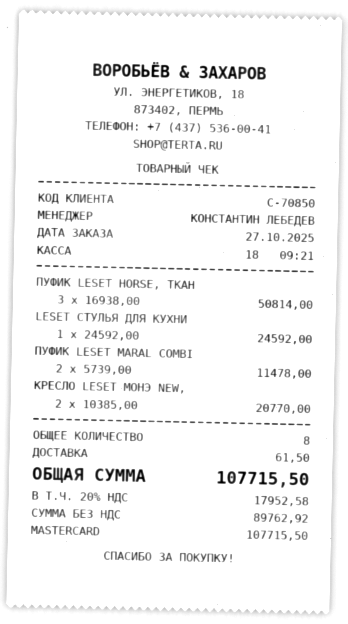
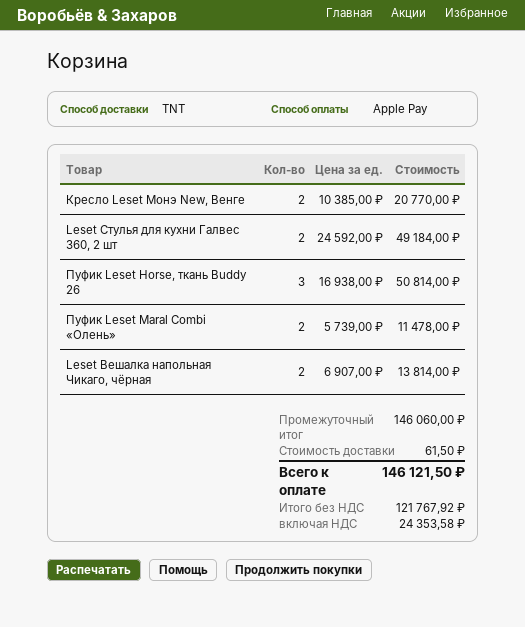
payment method: Mastercard -> Apple Pay
LESET СТУЛЬЯ ДЛЯ КУХНИ: 1 x 24592.00 = 24592.00 -> 2 x 24592.00 = 49184.00
Leset Вешалка напольная Чикаго, чёрная: none -> 2 x 6907.00 = 13814.00
net: 89762.92 -> 121767.92
tax: 17952.58 -> 24353.58
total: 107715.50 -> 146121.50

